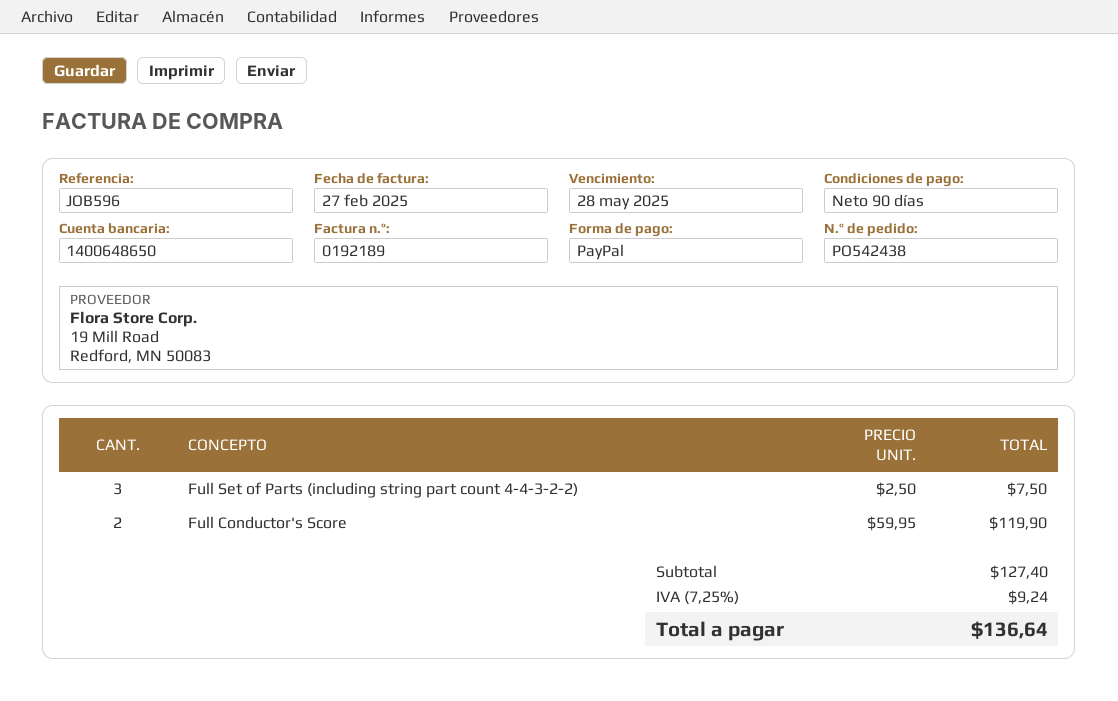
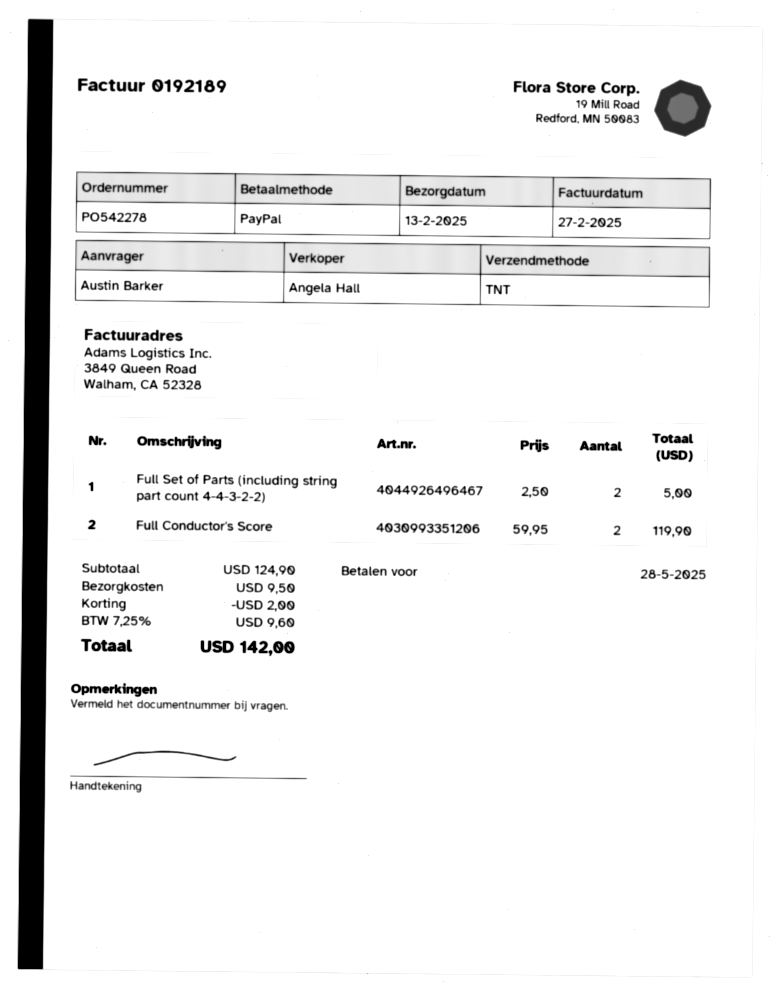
order number: PO542438 -> PO542278
Full Set of Parts (including string part count 4-4-3-2-2): 3 x 2.50 = 7.50 -> 2 x 2.50 = 5.00
subtotal: 127.40 -> 124.90
discount: none -> 2.00
shipping: none -> 9.50
tax: 7.25% = 9.24 -> 7.25% = 9.60
total: 136.64 -> 142.00

